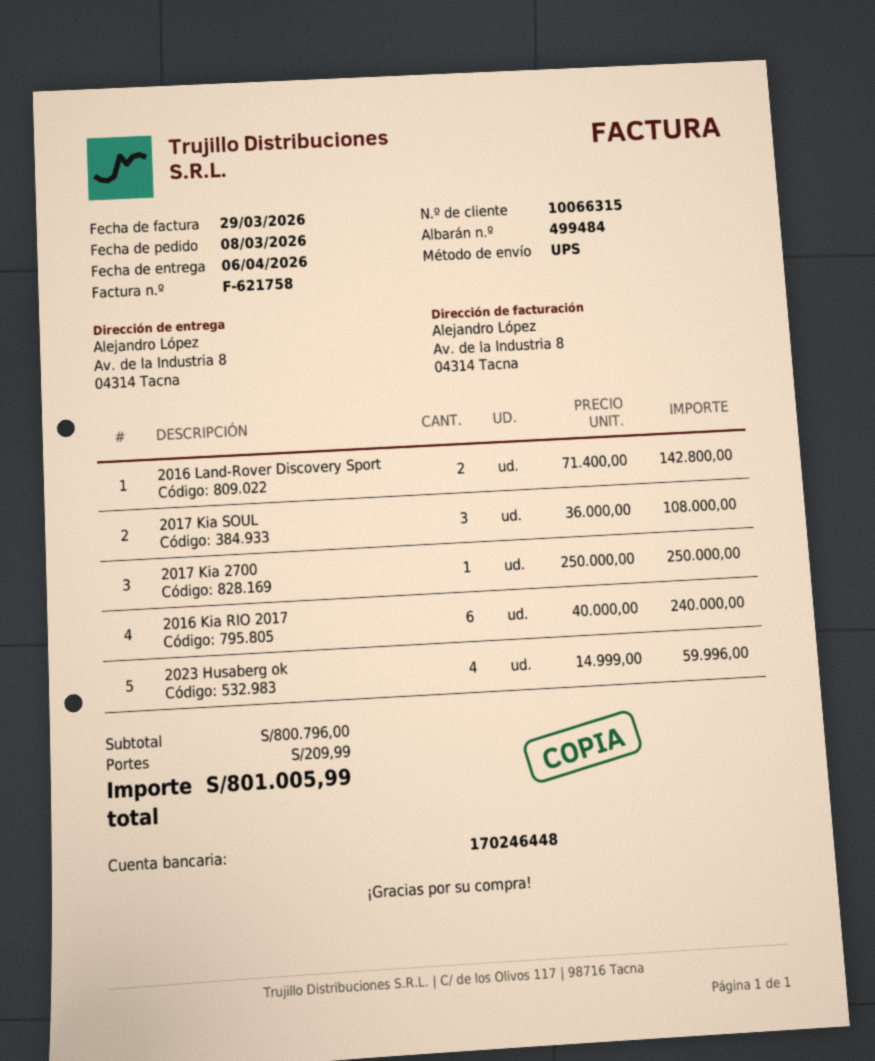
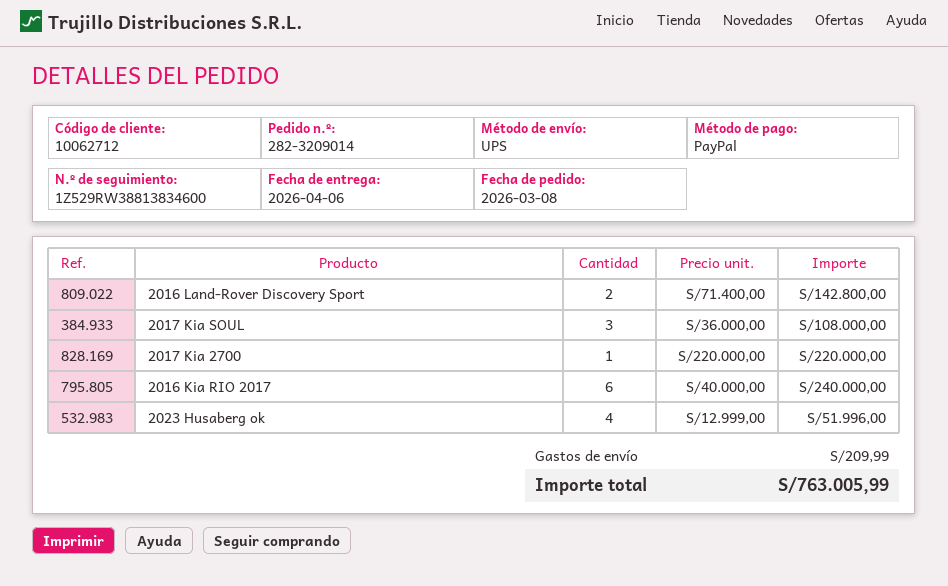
customer number: 10066315 -> 10062712
2017 Kia 2700: 1 x 250000.00 = 250000.00 -> 1 x 220000.00 = 220000.00
2023 Husaberg ok: 4 x 14999.00 = 59996.00 -> 4 x 12999.00 = 51996.00
total: 801005.99 -> 763005.99

